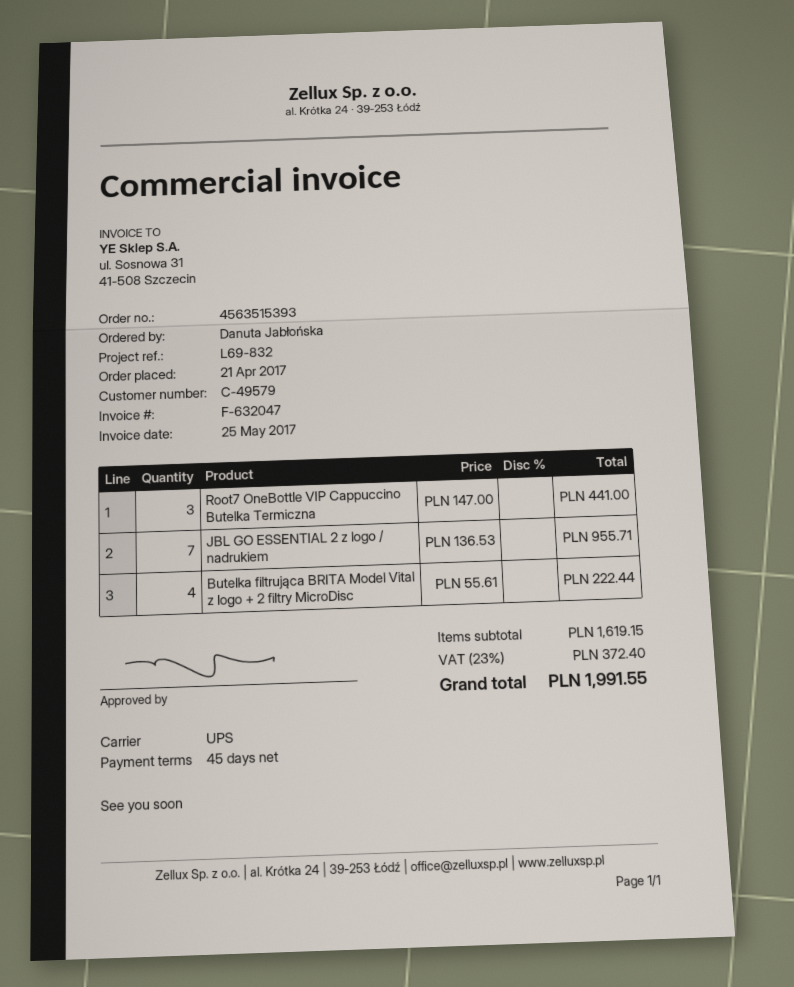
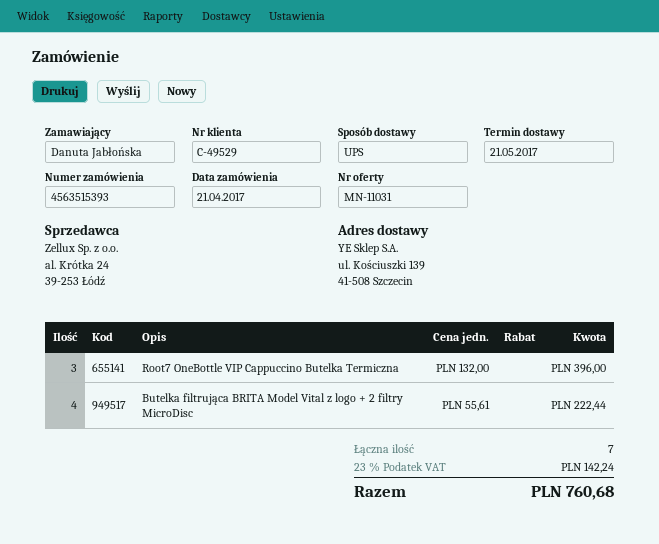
customer number: C-49579 -> C-49529
Root7 OneBottle VIP Cappuccino Butelka Termiczna: 3 x 147.00 = 441.00 -> 3 x 132.00 = 396.00
JBL GO ESSENTIAL 2 z logo / nadrukiem: 7 x 136.53 = 955.71 -> none
tax: 23% = 372.40 -> 23% = 142.24
total: 1991.55 -> 760.68

